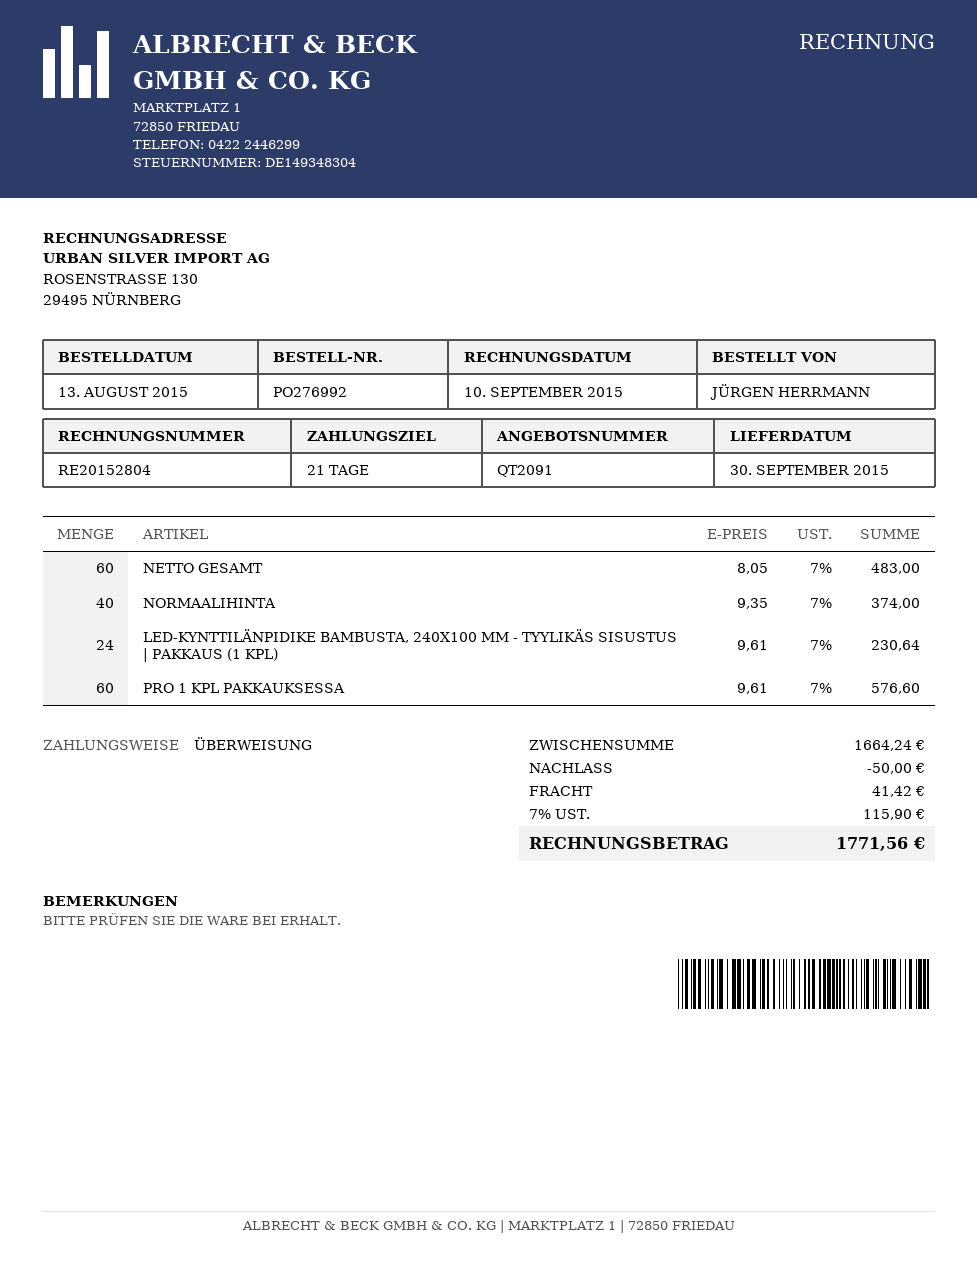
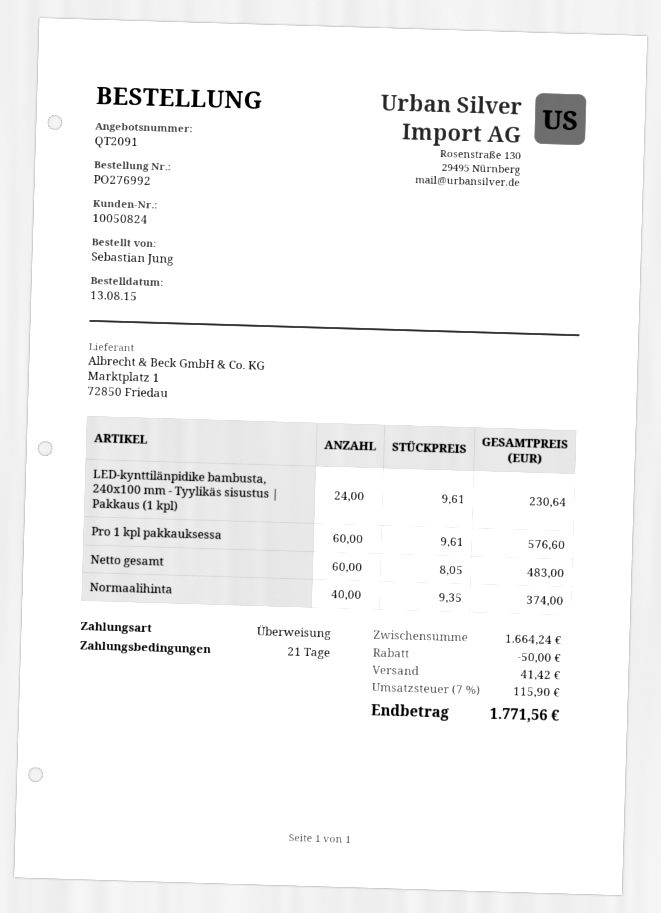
ordered by: JÜRGEN HERRMANN -> Sebastian Jung

